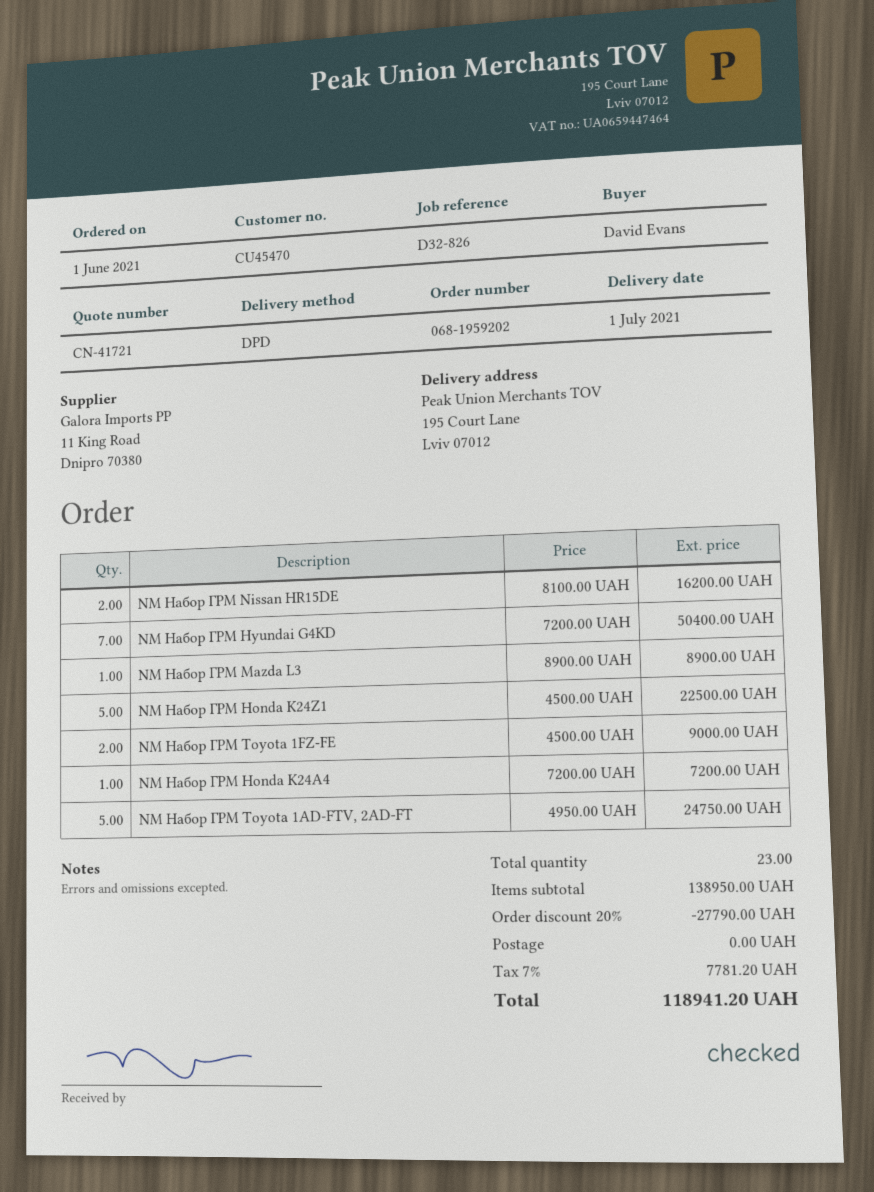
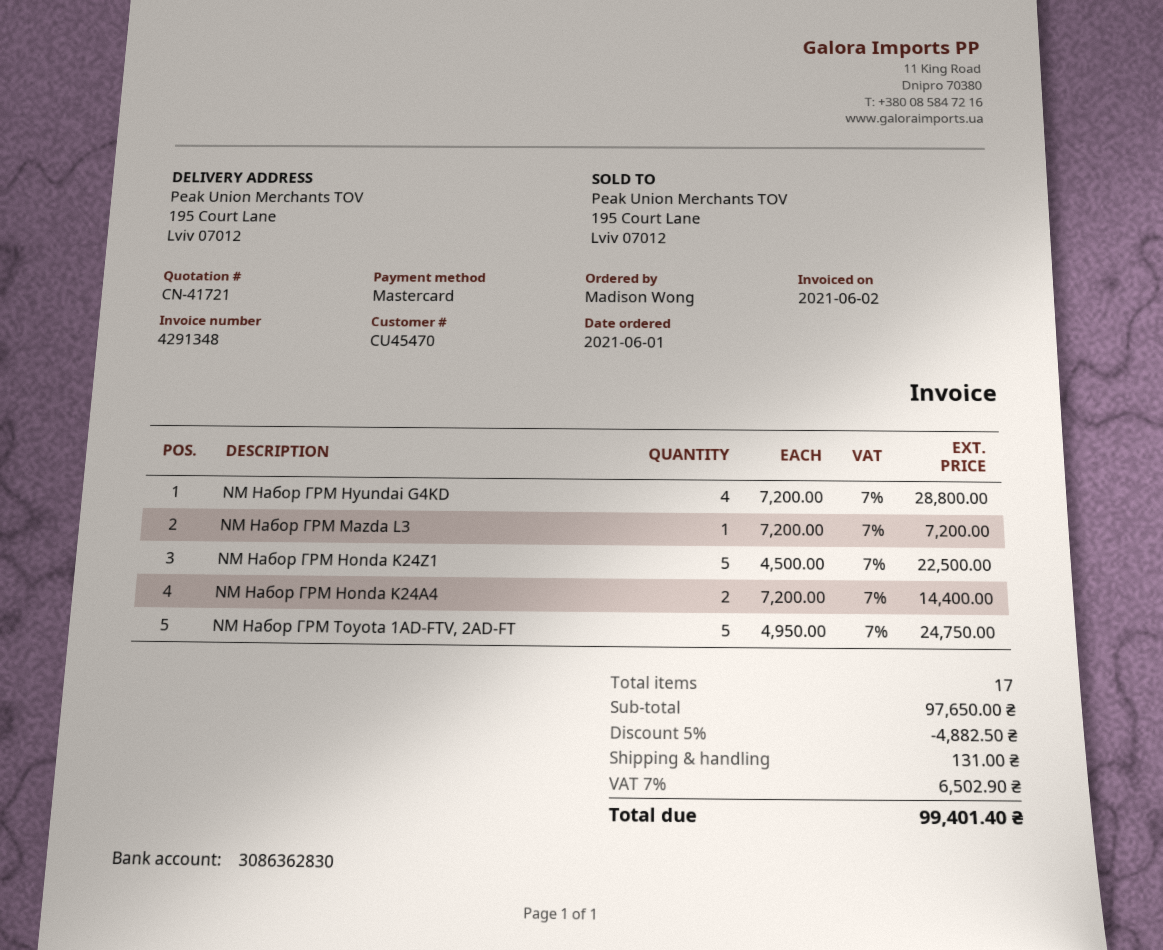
ordered by: David Evans -> Madison Wong
NM Набор ГРМ Nissan HR15DE: 2 x 8100.00 = 16200.00 -> none
NM Набор ГРМ Hyundai G4KD: 7 x 7200.00 = 50400.00 -> 4 x 7200.00 = 28800.00
NM Набор ГРМ Mazda L3: 1 x 8900.00 = 8900.00 -> 1 x 7200.00 = 7200.00
NM Набор ГРМ Toyota 1FZ-FE: 2 x 4500.00 = 9000.00 -> none
NM Набор ГРМ Honda K24A4: 1 x 7200.00 = 7200.00 -> 2 x 7200.00 = 14400.00
total quantity: 23 -> 17
subtotal: 138950.00 -> 97650.00
discount: 20% = 27790.00 -> 5% = 4882.50
shipping: 0.00 -> 131.00
tax: 7% = 7781.20 -> 7% = 6502.90
total: 118941.20 -> 99401.40

